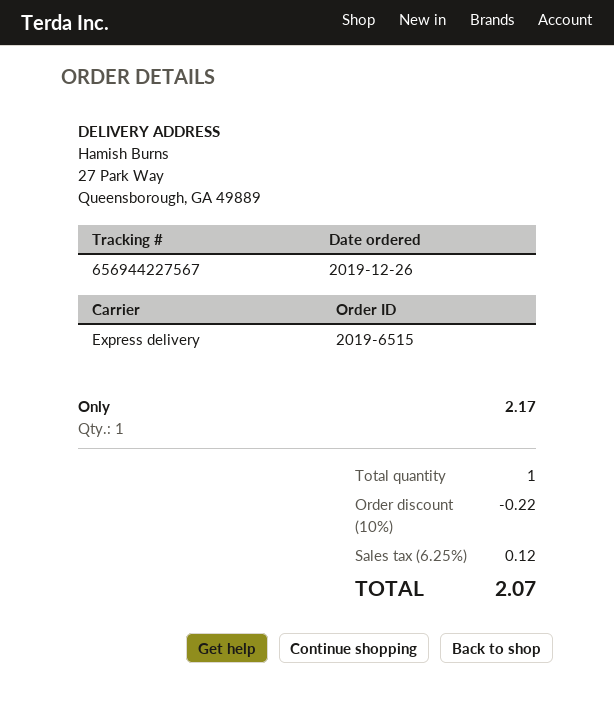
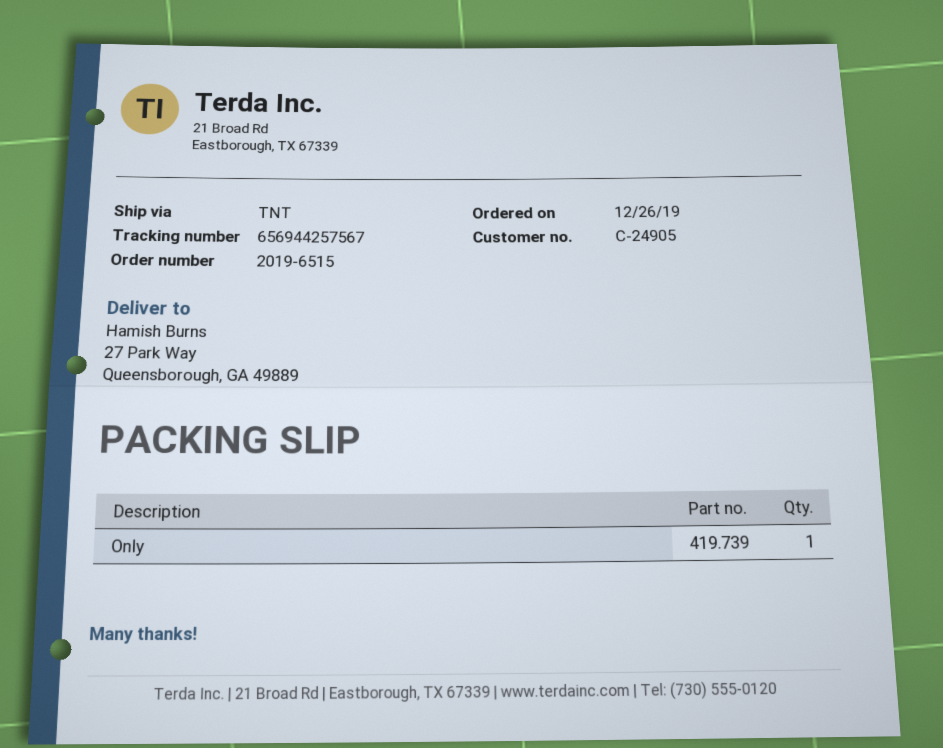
shipping method: express -> TNT
tracking number: 656944227567 -> 656944257567

